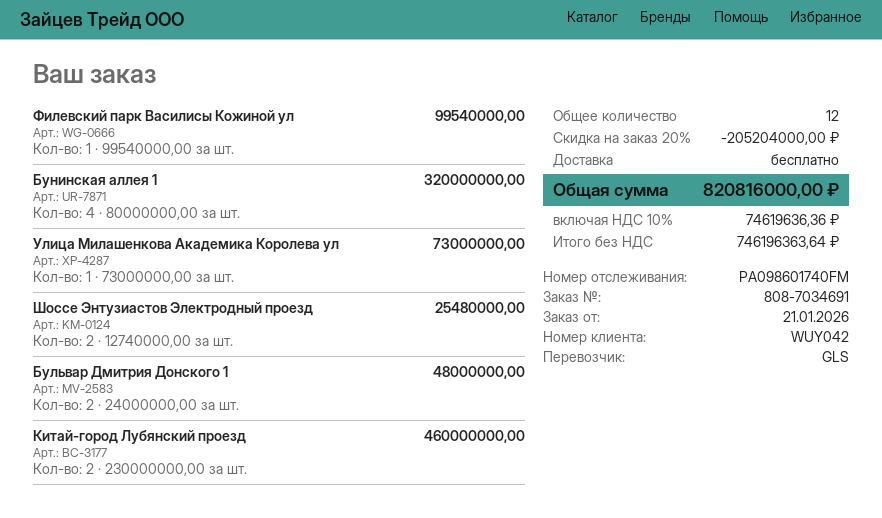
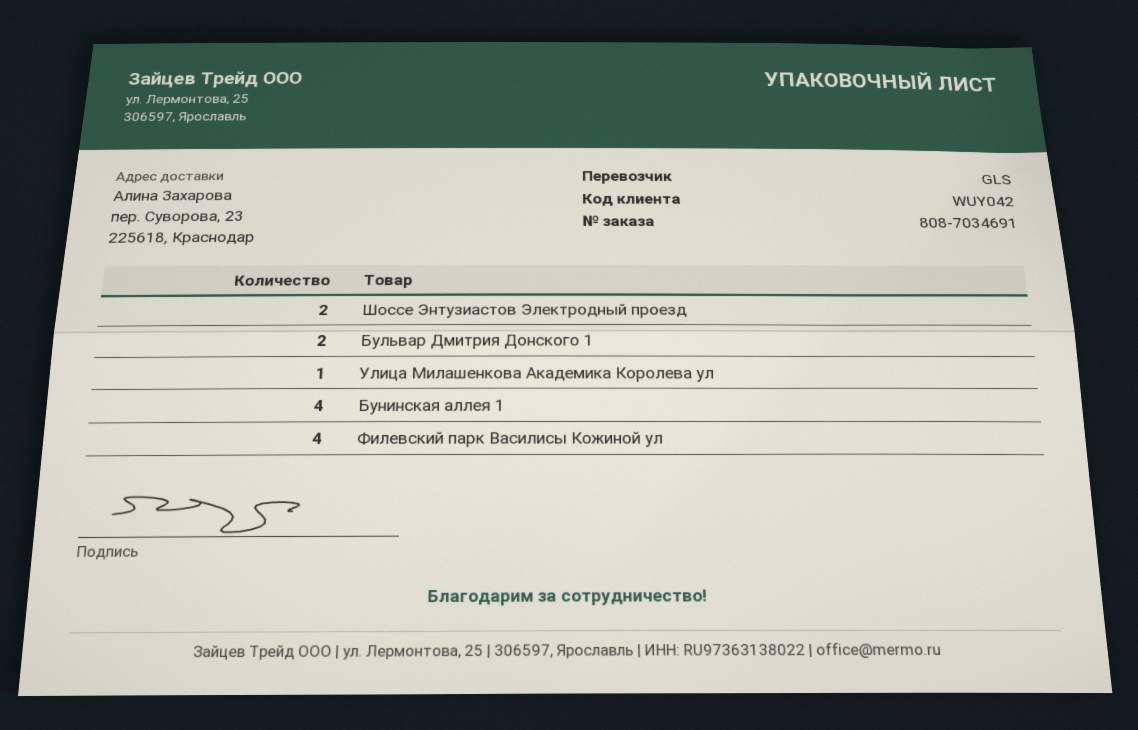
Филевский парк Василисы Кожиной ул: 1 -> 4
Китай-город Лубянский проезд: 2 -> none

